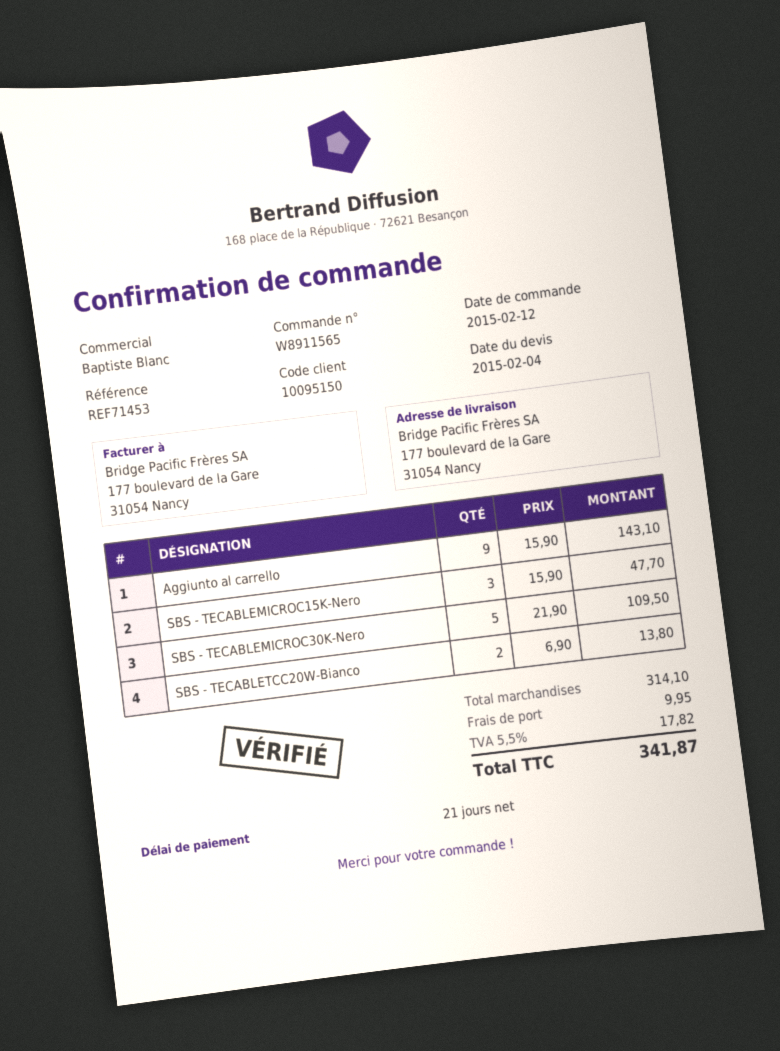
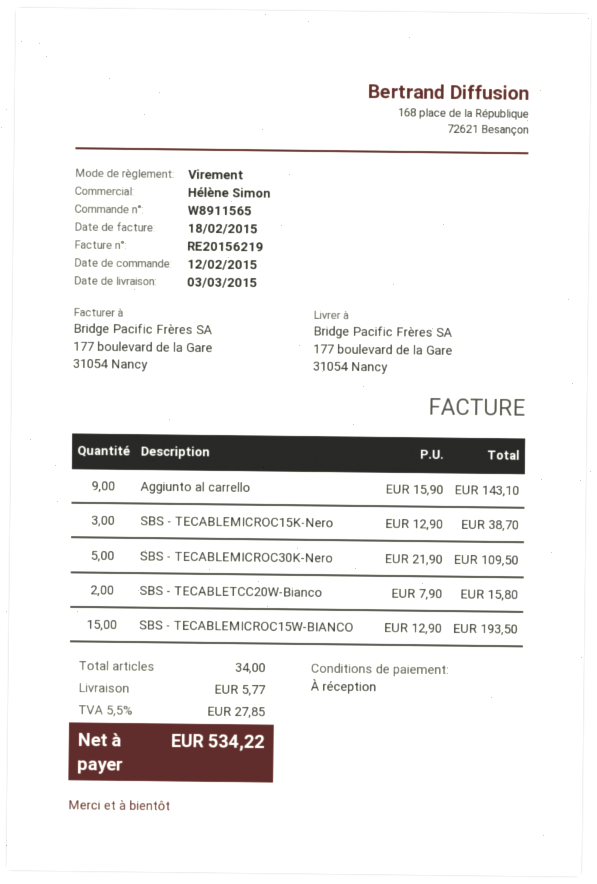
payment terms: 21 days -> on receipt
sales rep: Baptiste Blanc -> Hélène Simon
SBS - TECABLEMICROC15K-Nero: 3 x 15.90 = 47.70 -> 3 x 12.90 = 38.70
SBS - TECABLETCC20W-Bianco: 2 x 6.90 = 13.80 -> 2 x 7.90 = 15.80
SBS - TECABLEMICROC15W-BIANCO: none -> 15 x 12.90 = 193.50
shipping: 9.95 -> 5.77
tax: 5.5% = 17.82 -> 5.5% = 27.85
total: 341.87 -> 534.22

